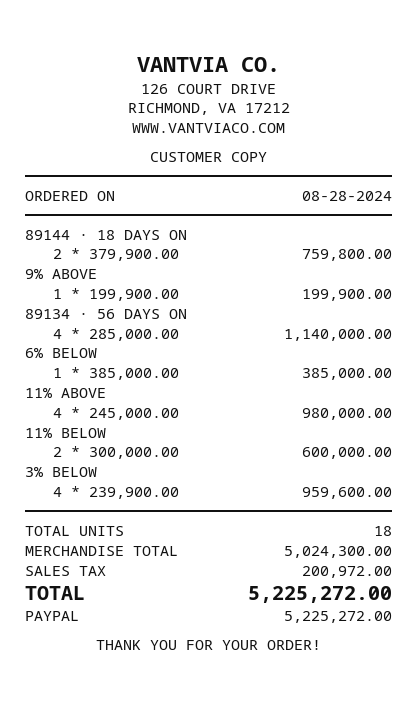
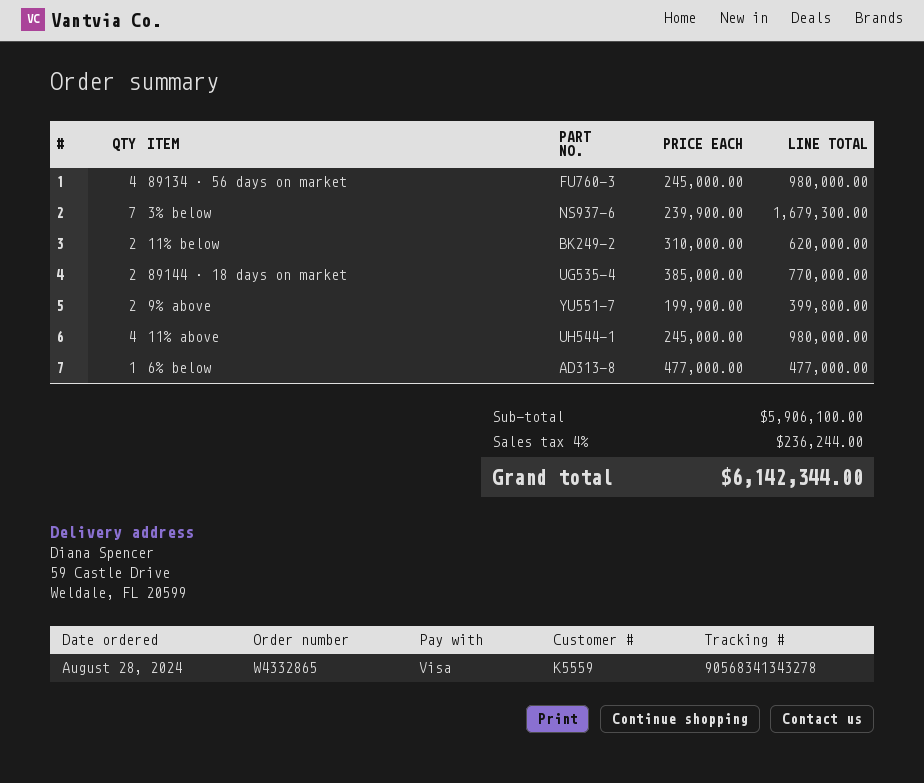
payment method: PayPal -> Visa
89144 · 18 DAYS ON: 2 x 379900.00 = 759800.00 -> 2 x 385000.00 = 770000.00
9% ABOVE: 1 x 199900.00 = 199900.00 -> 2 x 199900.00 = 399800.00
89134 · 56 DAYS ON: 4 x 285000.00 = 1140000.00 -> 4 x 245000.00 = 980000.00
6% BELOW: 1 x 385000.00 = 385000.00 -> 1 x 477000.00 = 477000.00
11% BELOW: 2 x 300000.00 = 600000.00 -> 2 x 310000.00 = 620000.00
3% BELOW: 4 x 239900.00 = 959600.00 -> 7 x 239900.00 = 1679300.00
subtotal: 5024300.00 -> 5906100.00
tax: 200972.00 -> 236244.00
total: 5225272.00 -> 6142344.00

